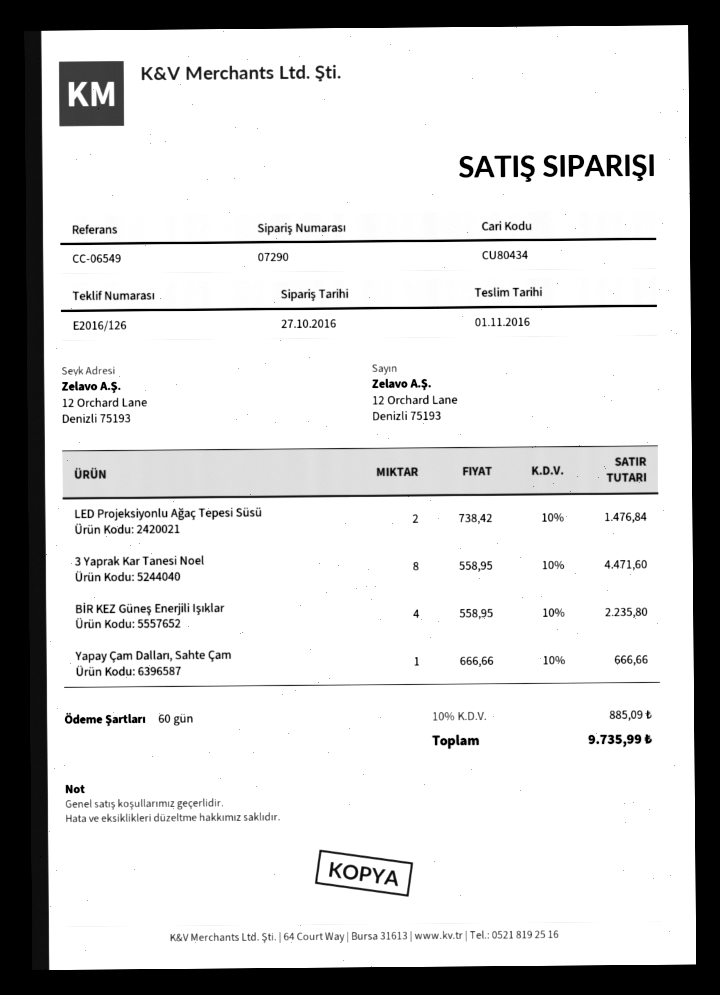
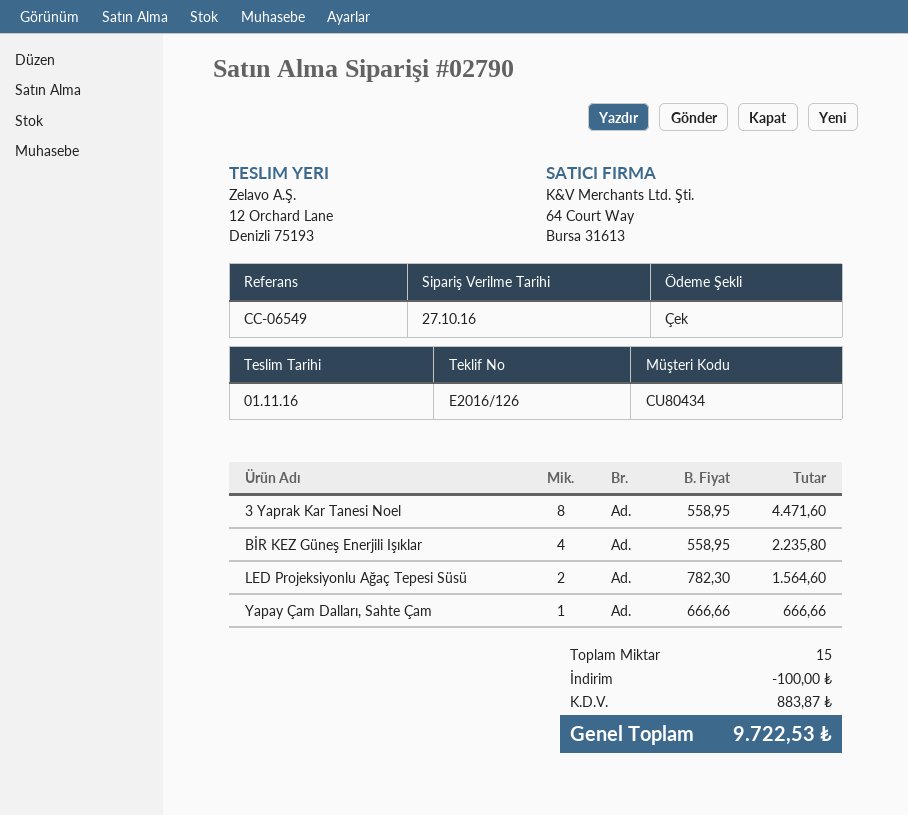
order number: 07290 -> 02790
LED Projeksiyonlu Ağaç Tepesi Süsü: 2 x 738.42 = 1476.84 -> 2 x 782.30 = 1564.60
discount: none -> 100.00
tax: 885.09 -> 883.87
total: 9735.99 -> 9722.53

